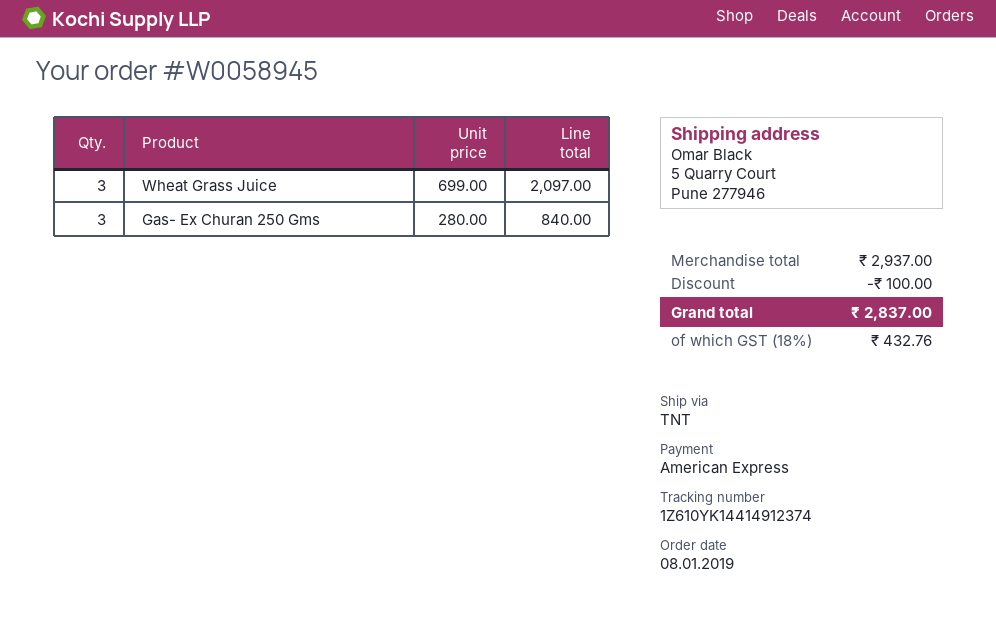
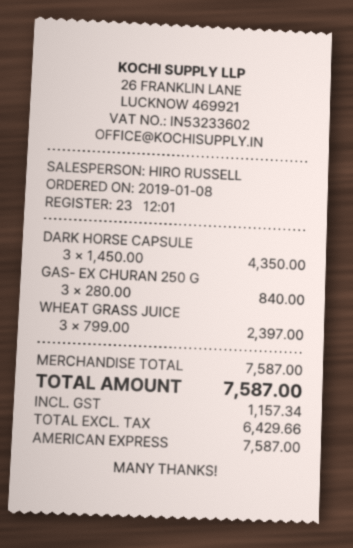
Wheat Grass Juice: 3 x 699.00 = 2097.00 -> 3 x 799.00 = 2397.00
DARK HORSE CAPSULE: none -> 3 x 1450.00 = 4350.00
subtotal: 2937.00 -> 7587.00
discount: 100.00 -> none
tax: 432.76 -> 1157.34
total: 2837.00 -> 7587.00

